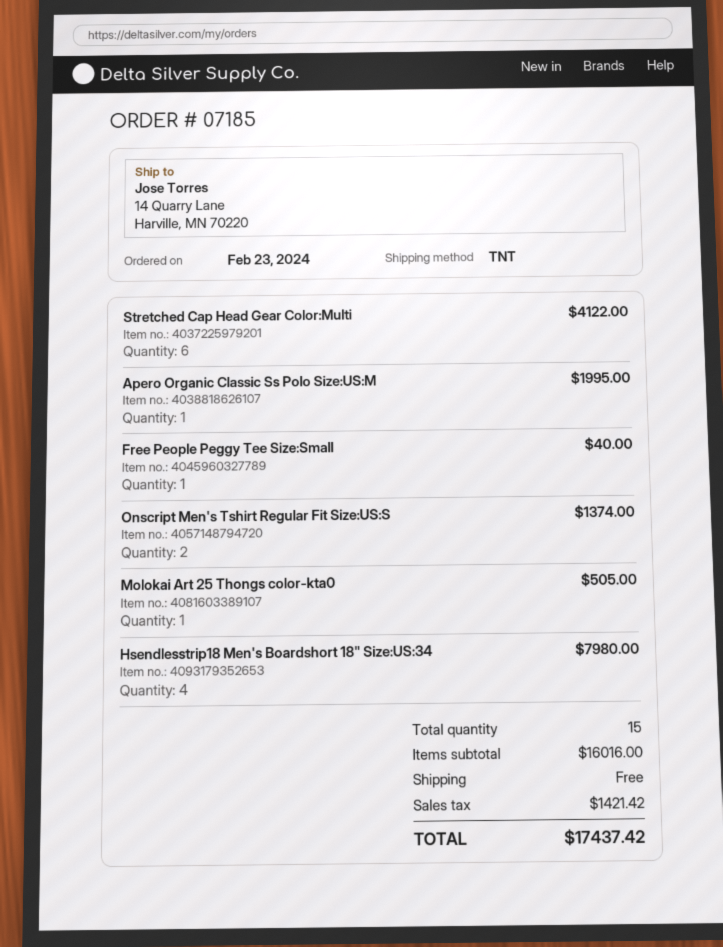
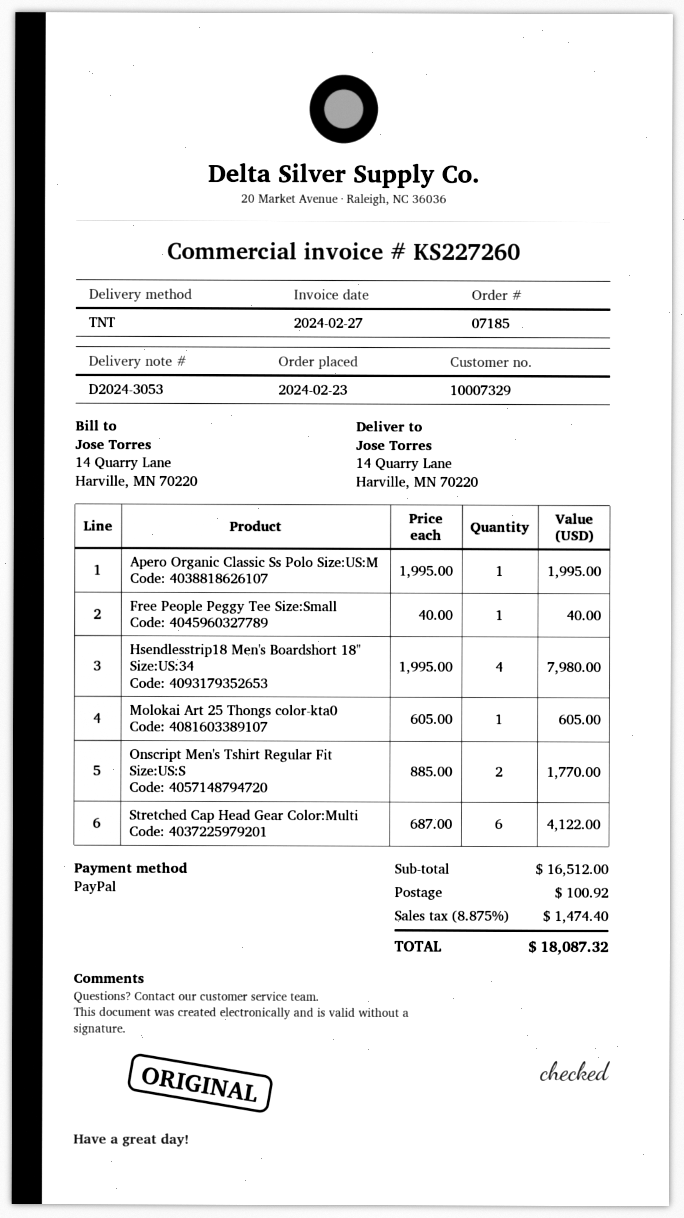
Onscript Men's Tshirt Regular Fit Size:US:S: 2 for 1374.00 -> 2 for 1770.00
Molokai Art 25 Thongs color-kta0: 1 for 505.00 -> 1 for 605.00
subtotal: 16016.00 -> 16512.00
shipping: 0.00 -> 100.92
tax: 1421.42 -> 1474.40
total: 17437.42 -> 18087.32

